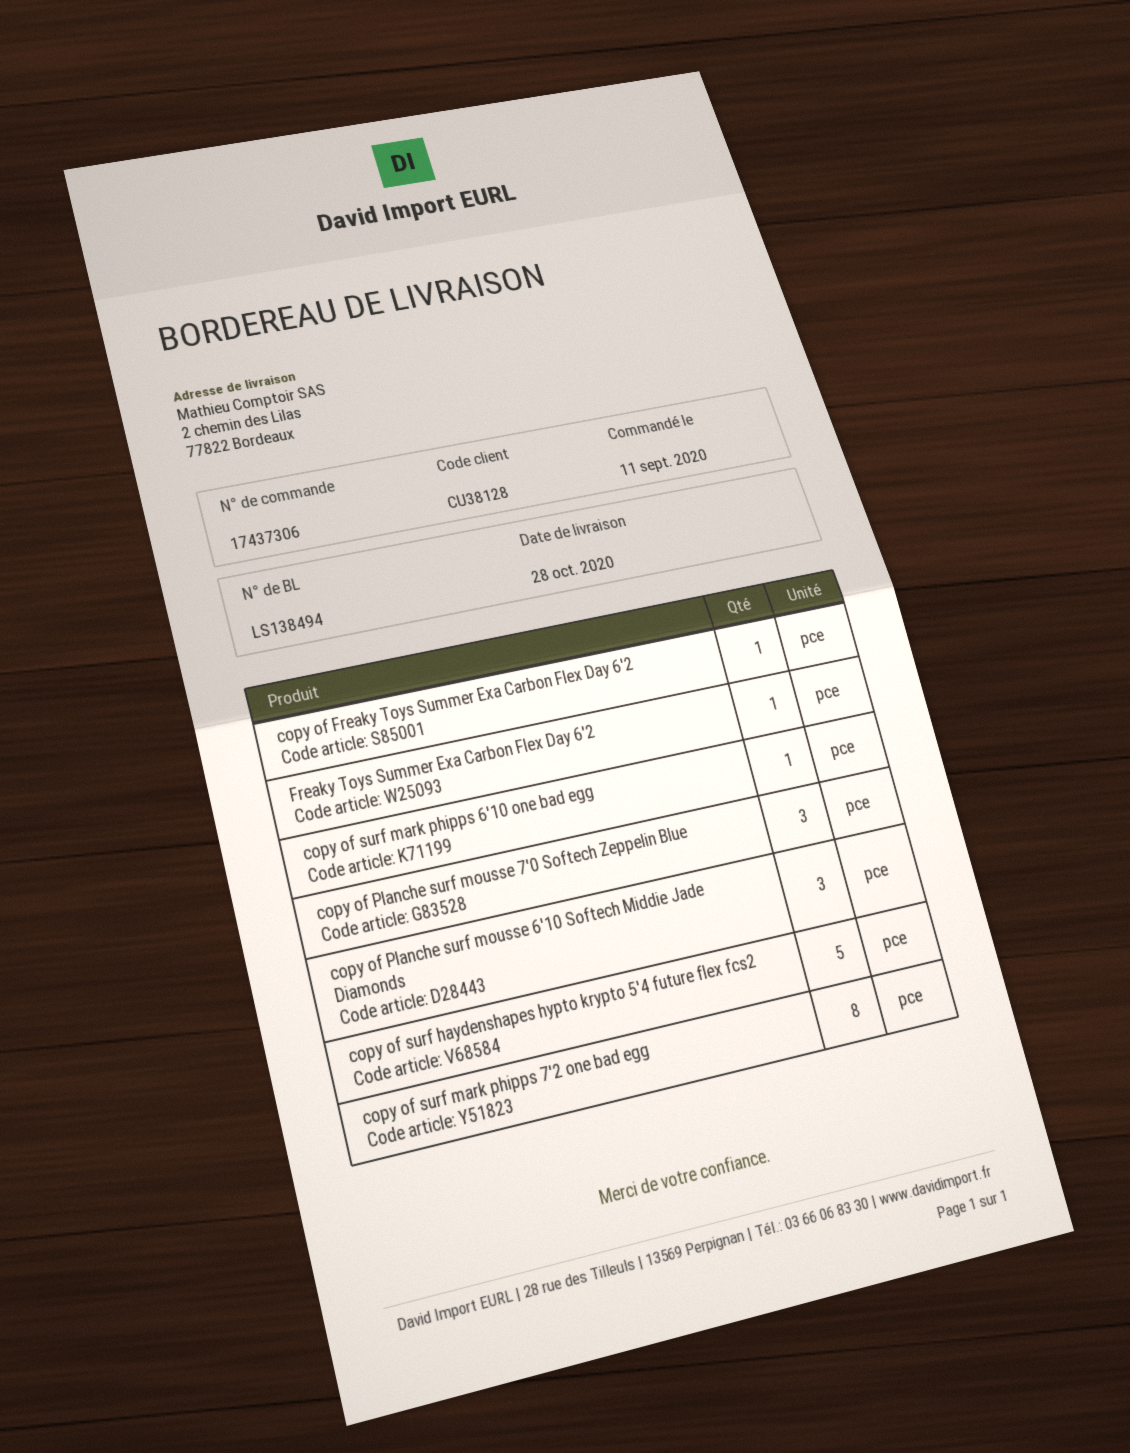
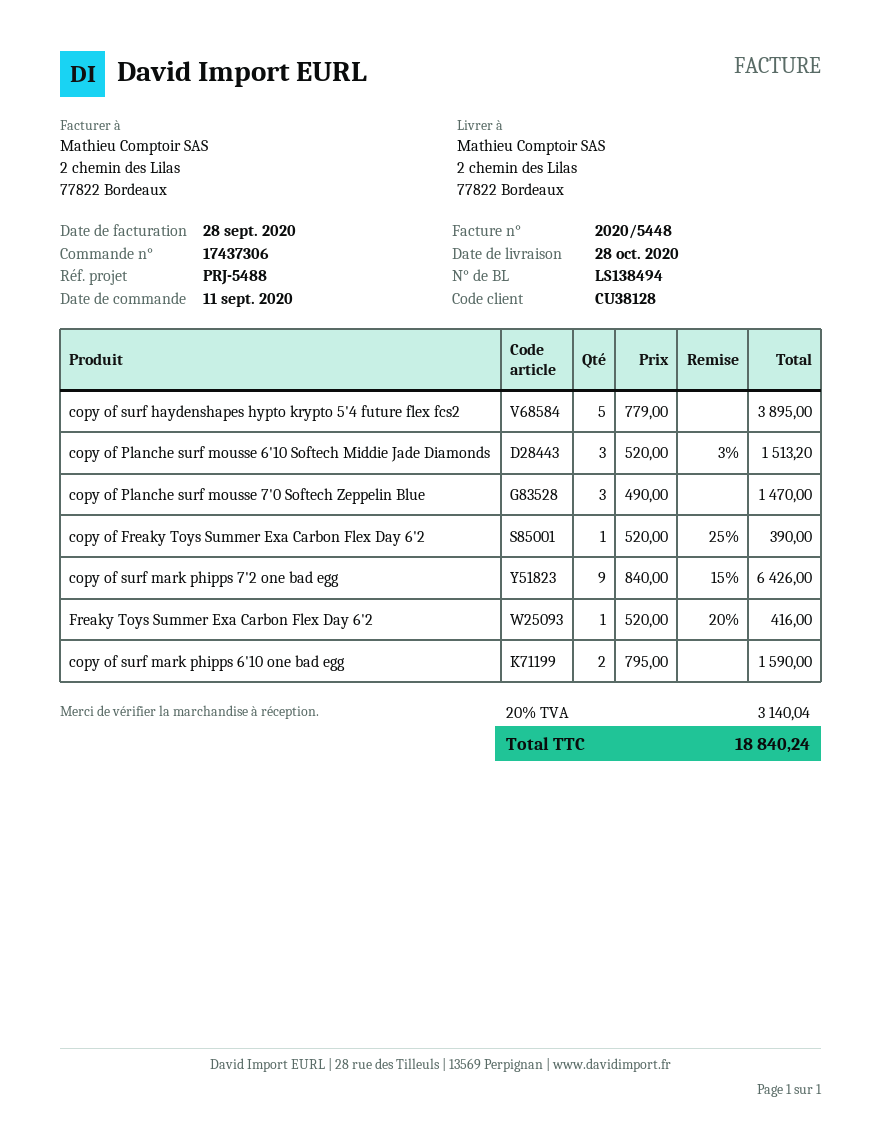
copy of surf mark phipps 6'10 one bad egg: 1 -> 2
copy of surf mark phipps 7'2 one bad egg: 8 -> 9

